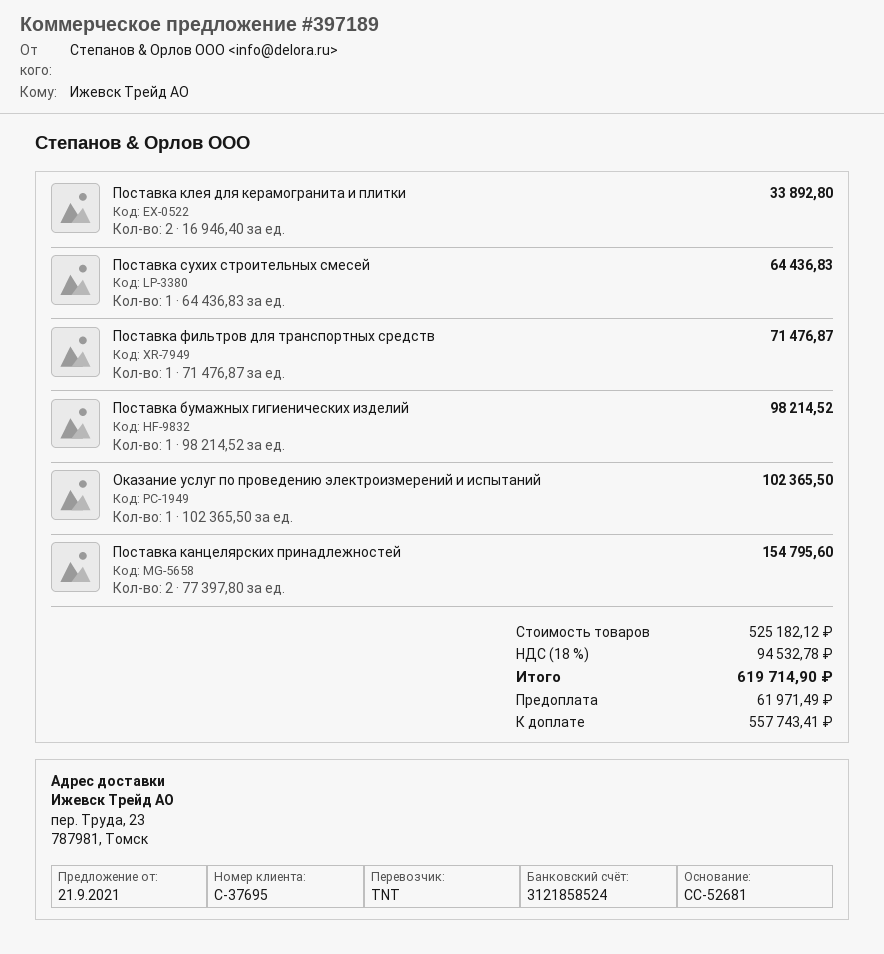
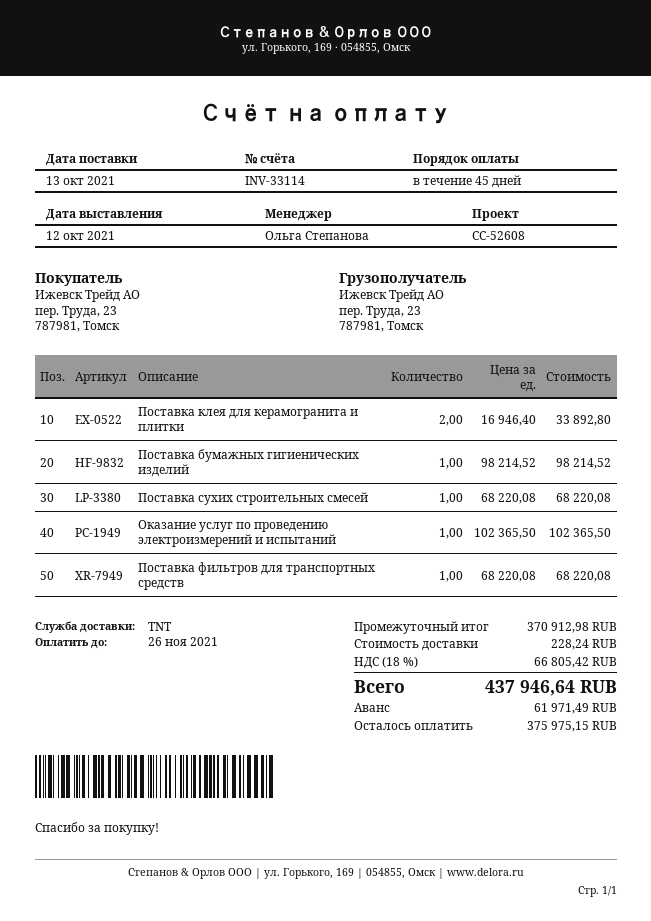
reference: CC-52681 -> CC-52608
Поставка сухих строительных смесей: 1 x 64436.83 = 64436.83 -> 1 x 68220.08 = 68220.08
Поставка фильтров для транспортных средств: 1 x 71476.87 = 71476.87 -> 1 x 68220.08 = 68220.08
Поставка канцелярских принадлежностей: 2 x 77397.80 = 154795.60 -> none
subtotal: 525182.12 -> 370912.98
shipping: none -> 228.24
tax: 18% = 94532.78 -> 18% = 66805.42
total: 619714.90 -> 437946.64
balance: 557743.41 -> 375975.15

